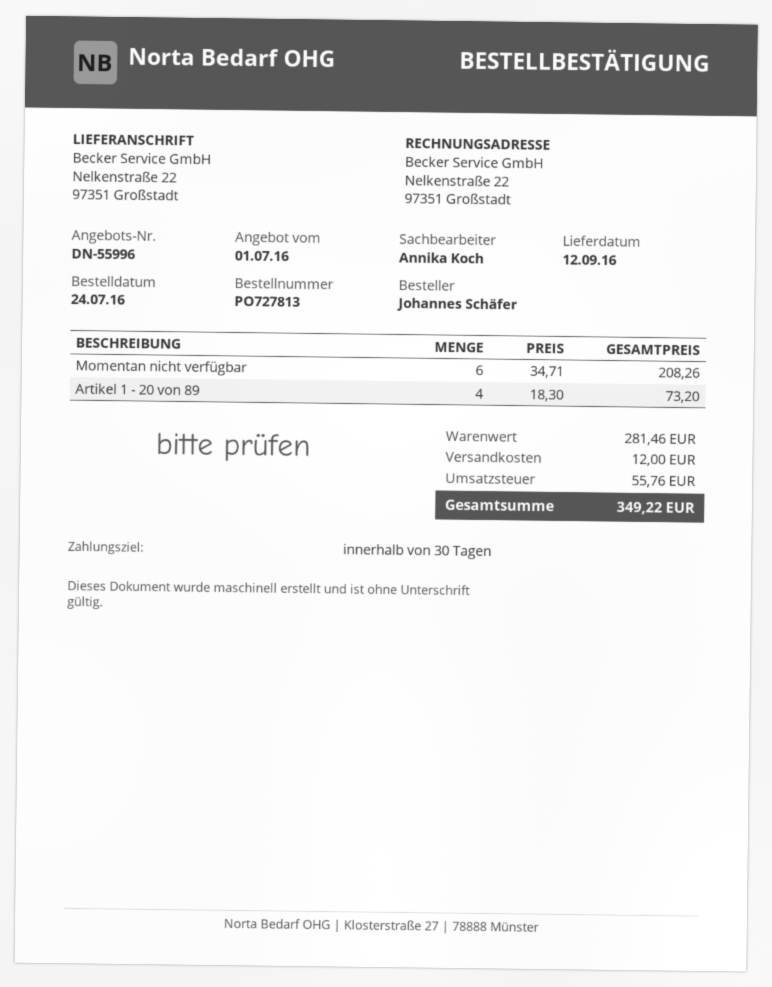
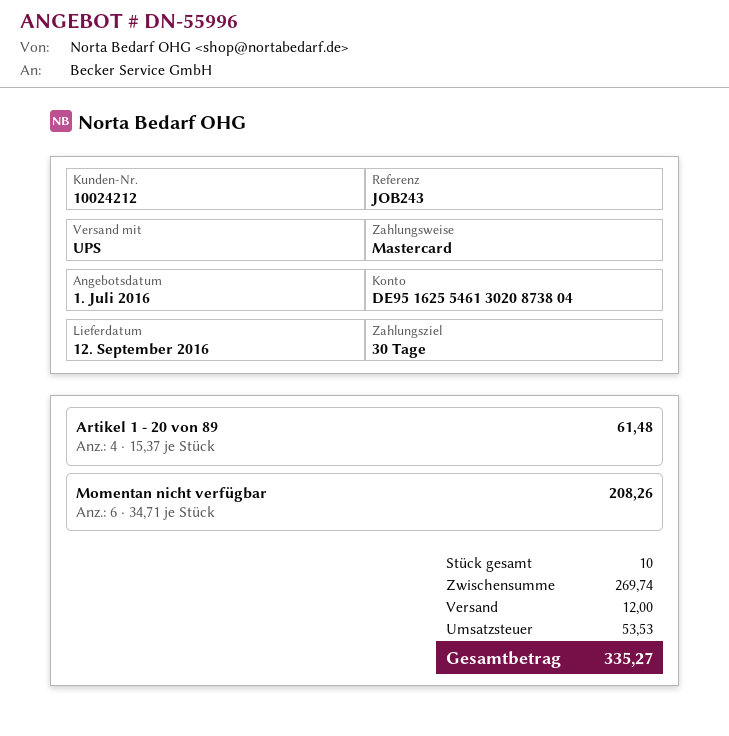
Artikel 1 - 20 von 89: 4 x 18.30 = 73.20 -> 4 x 15.37 = 61.48
subtotal: 281.46 -> 269.74
tax: 55.76 -> 53.53
total: 349.22 -> 335.27

